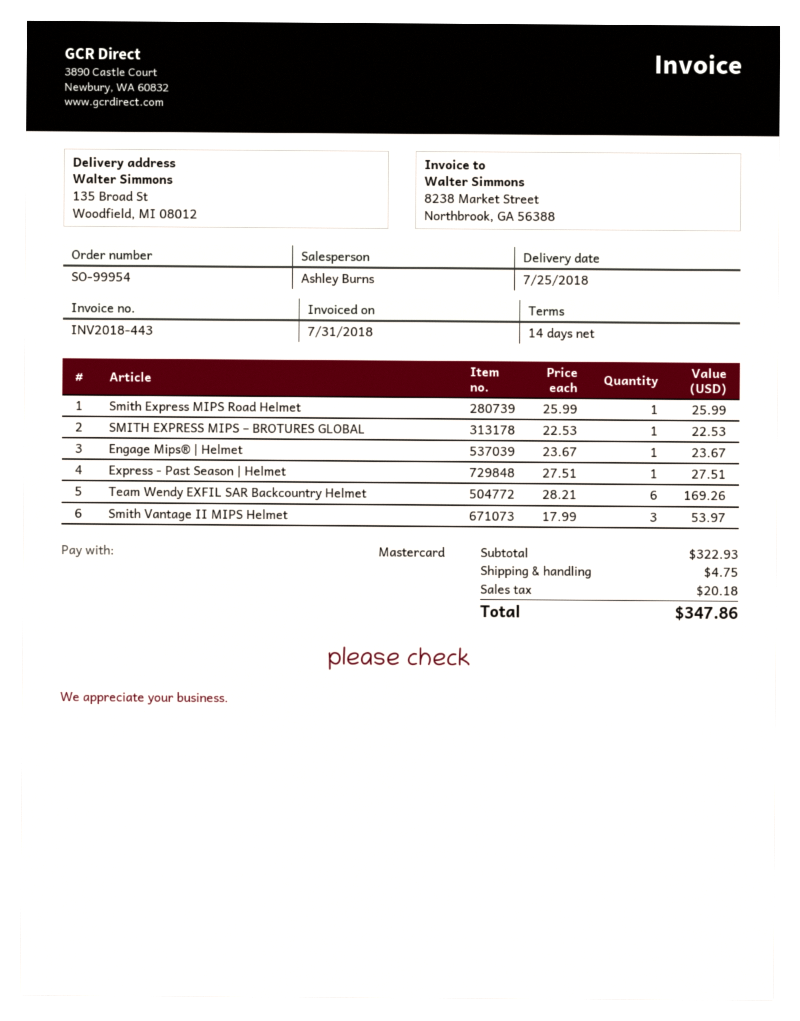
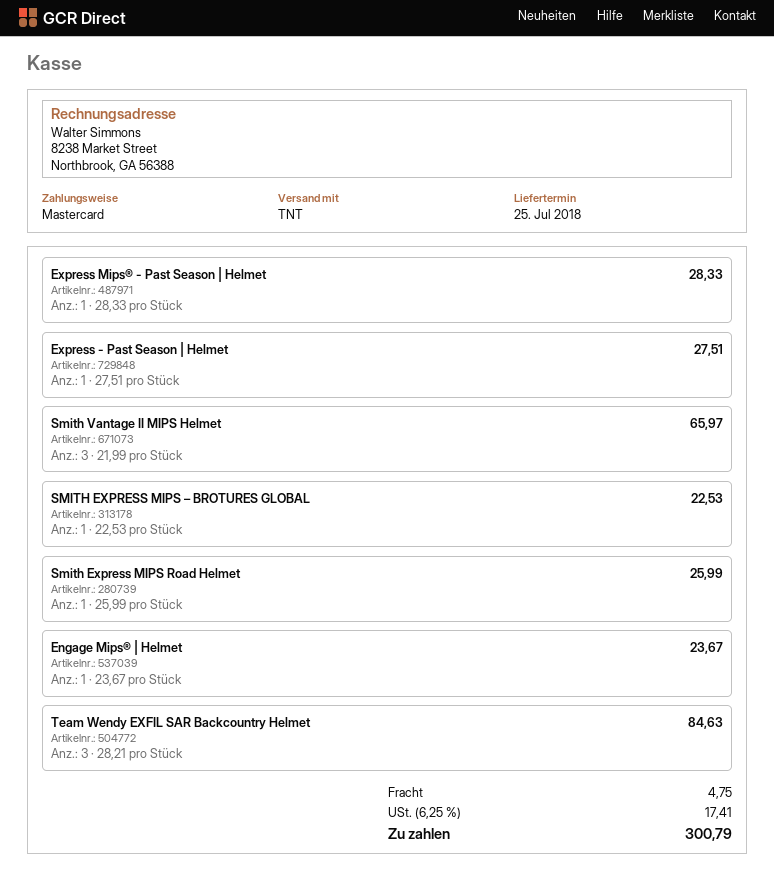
Team Wendy EXFIL SAR Backcountry Helmet: 6 x 28.21 = 169.26 -> 3 x 28.21 = 84.63
Smith Vantage II MIPS Helmet: 3 x 17.99 = 53.97 -> 3 x 21.99 = 65.97
Express Mips® - Past Season | Helmet: none -> 1 x 28.33 = 28.33
tax: 20.18 -> 17.41
total: 347.86 -> 300.79

